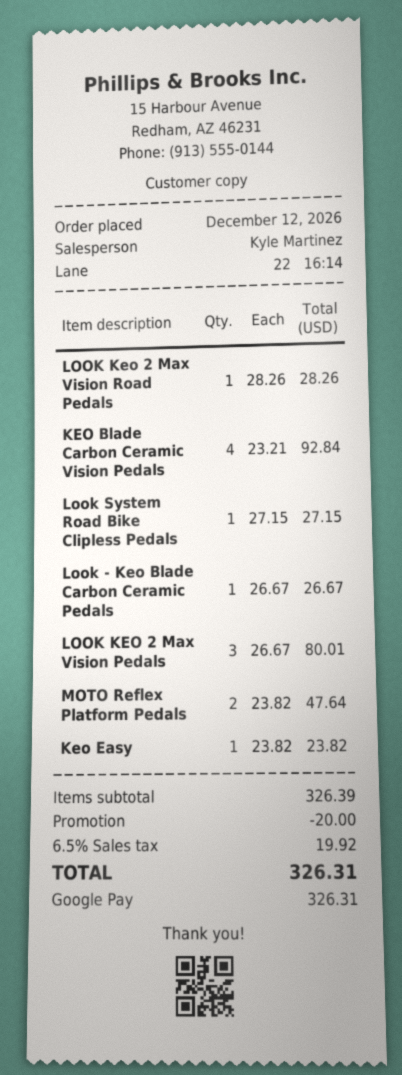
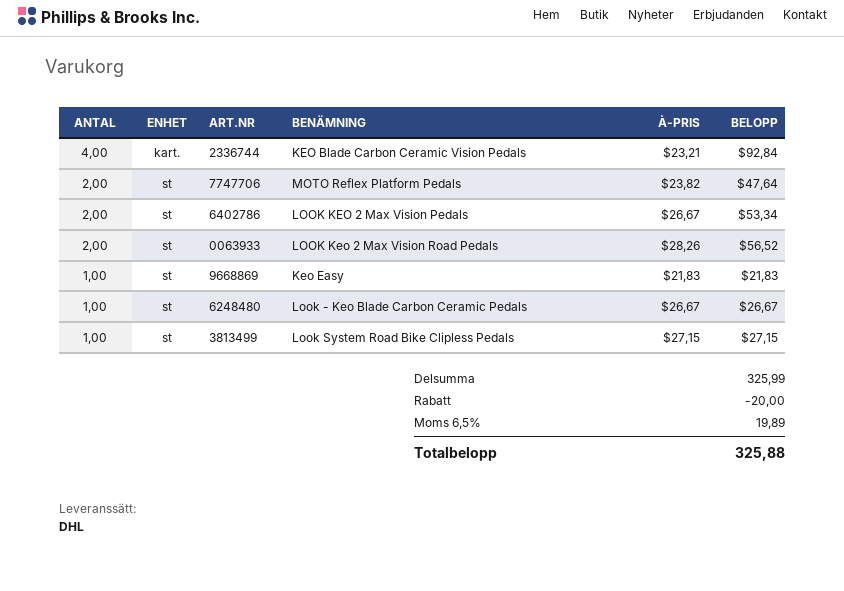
LOOK Keo 2 Max Vision Road Pedals: 1 x 28.26 = 28.26 -> 2 x 28.26 = 56.52
LOOK KEO 2 Max Vision Pedals: 3 x 26.67 = 80.01 -> 2 x 26.67 = 53.34
Keo Easy: 1 x 23.82 = 23.82 -> 1 x 21.83 = 21.83
subtotal: 326.39 -> 325.99
tax: 6.5% = 19.92 -> 6.5% = 19.89
total: 326.31 -> 325.88

